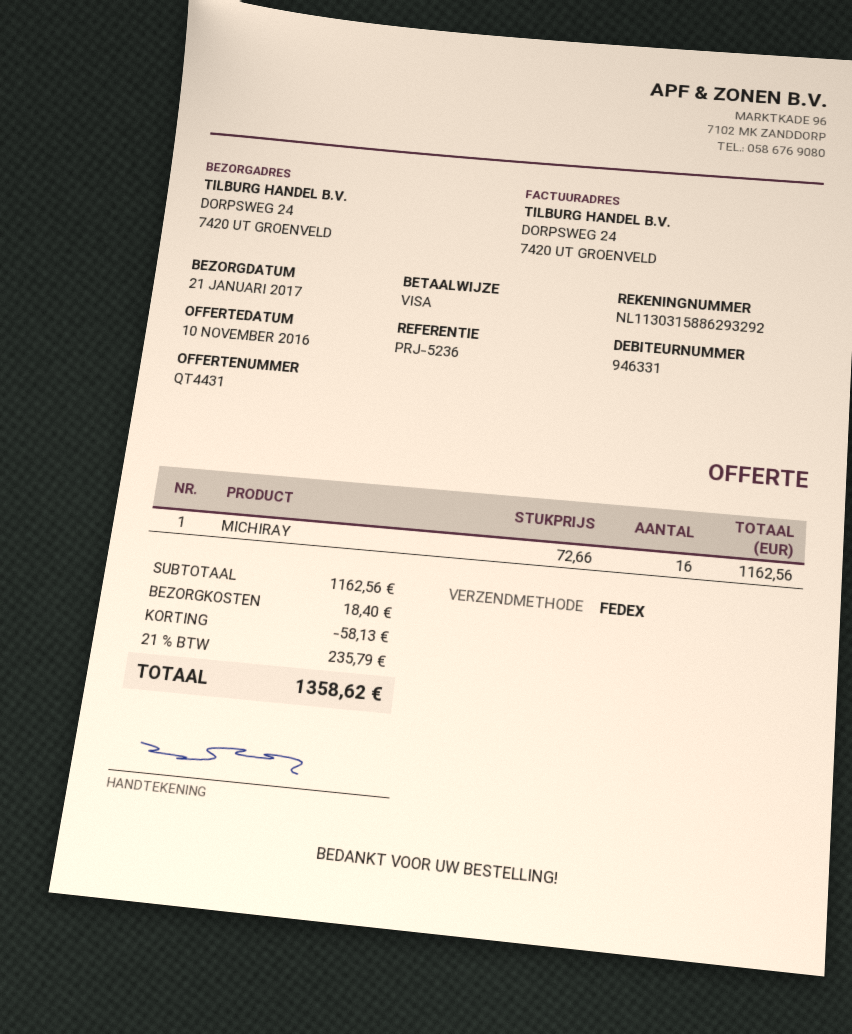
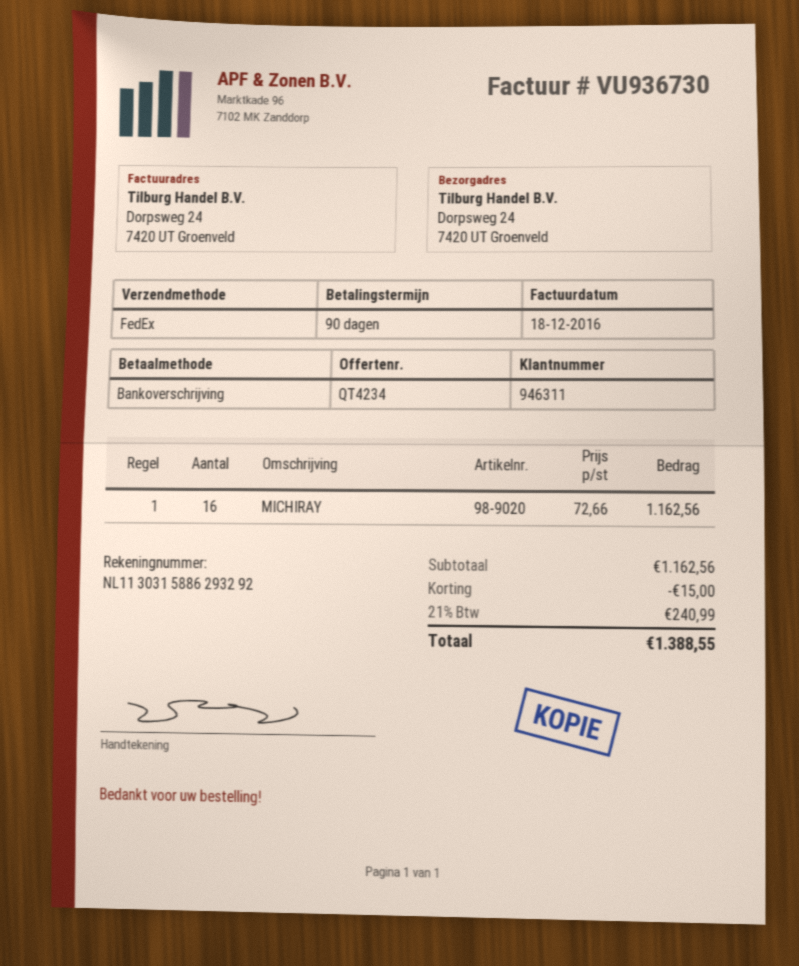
quote number: QT4431 -> QT4234
customer number: 946331 -> 946311
payment method: Visa -> bank transfer
discount: 58.13 -> 15.00
shipping: 18.40 -> none
tax: 21% = 235.79 -> 21% = 240.99
total: 1358.62 -> 1388.55

